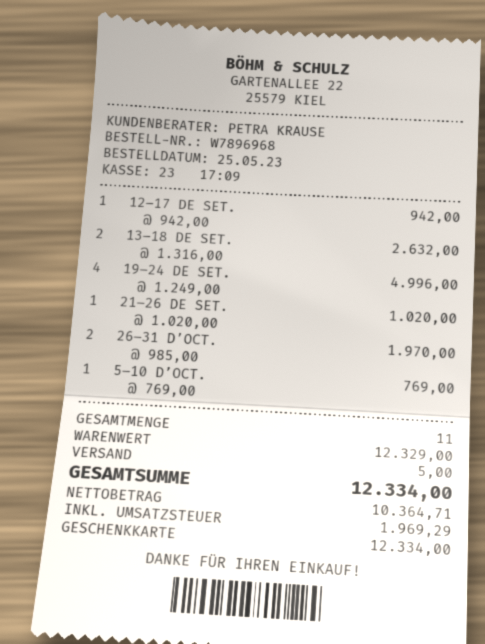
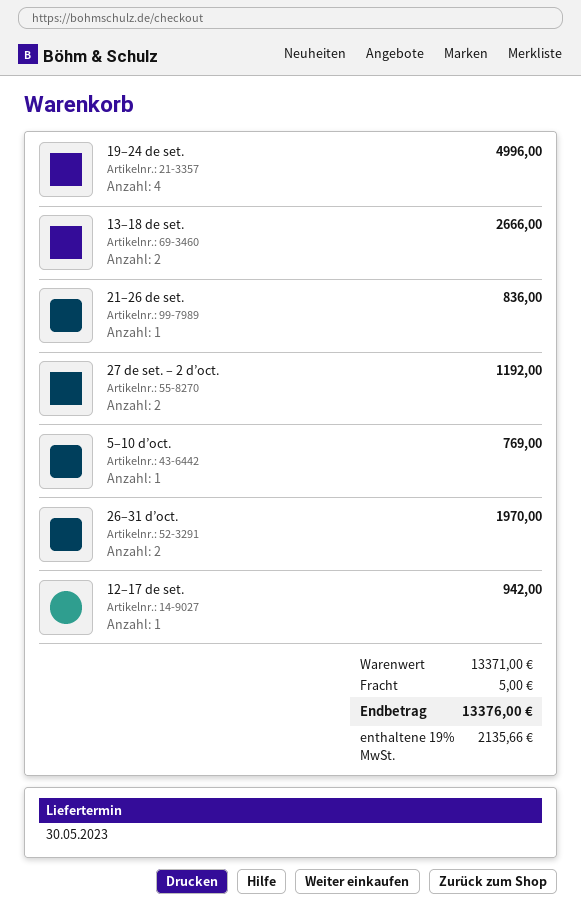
13–18 DE SET.: 2 for 2632.00 -> 2 for 2666.00
21–26 DE SET.: 1 for 1020.00 -> 1 for 836.00
27 de set. – 2 d’oct.: none -> 2 for 1192.00
subtotal: 12329.00 -> 13371.00
tax: 1969.29 -> 2135.66
total: 12334.00 -> 13376.00

